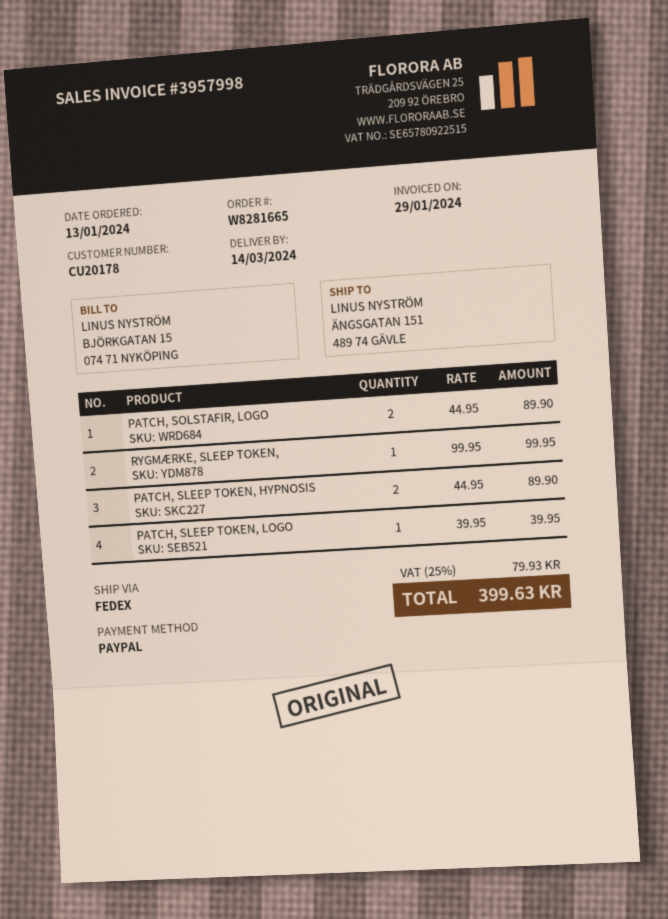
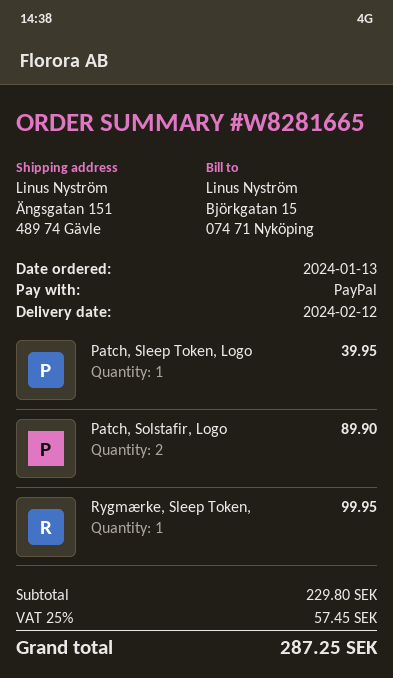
delivery date: 2024-03-14 -> 2024-02-12
PATCH, SLEEP TOKEN, HYPNOSIS: 2 for 89.90 -> none
tax: 25% = 79.93 -> 25% = 57.45
total: 399.63 -> 287.25

